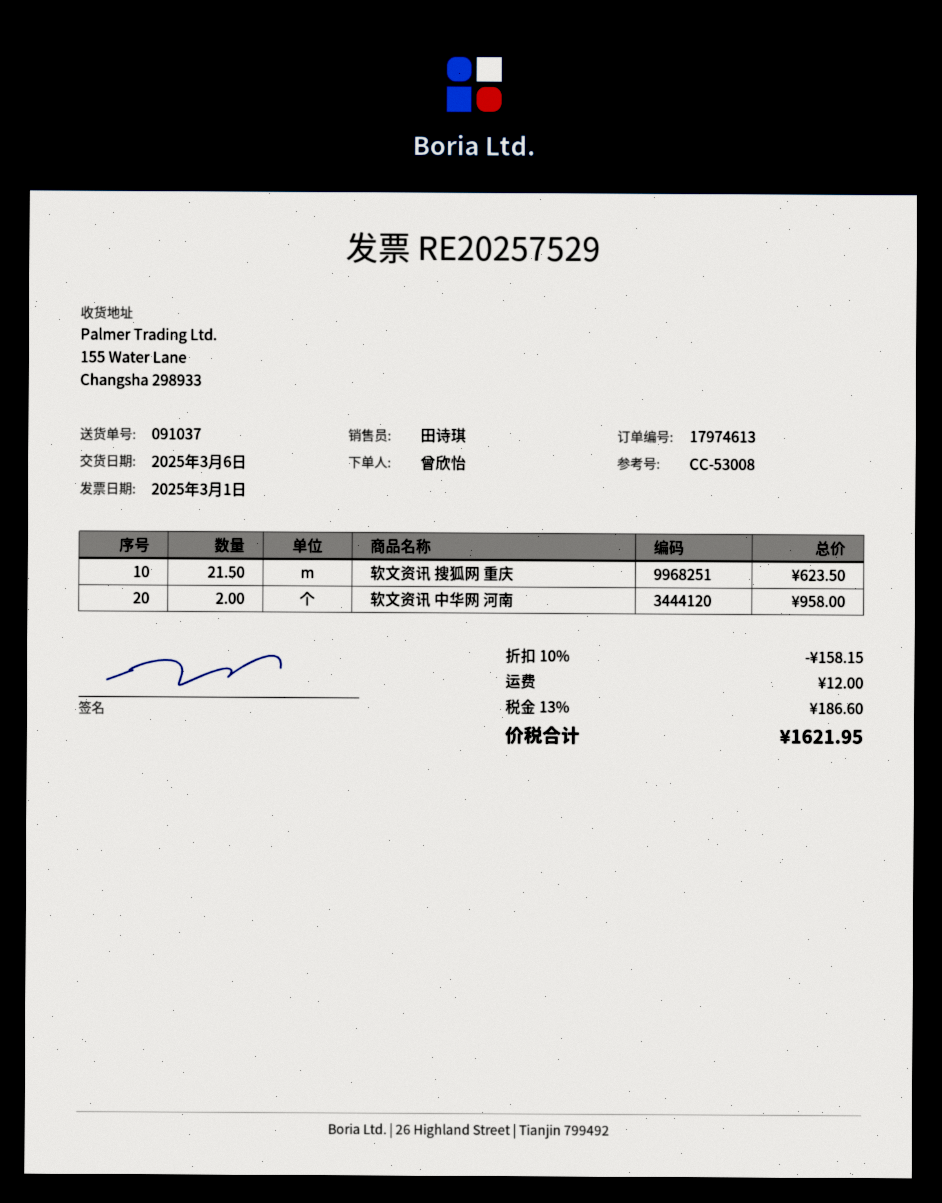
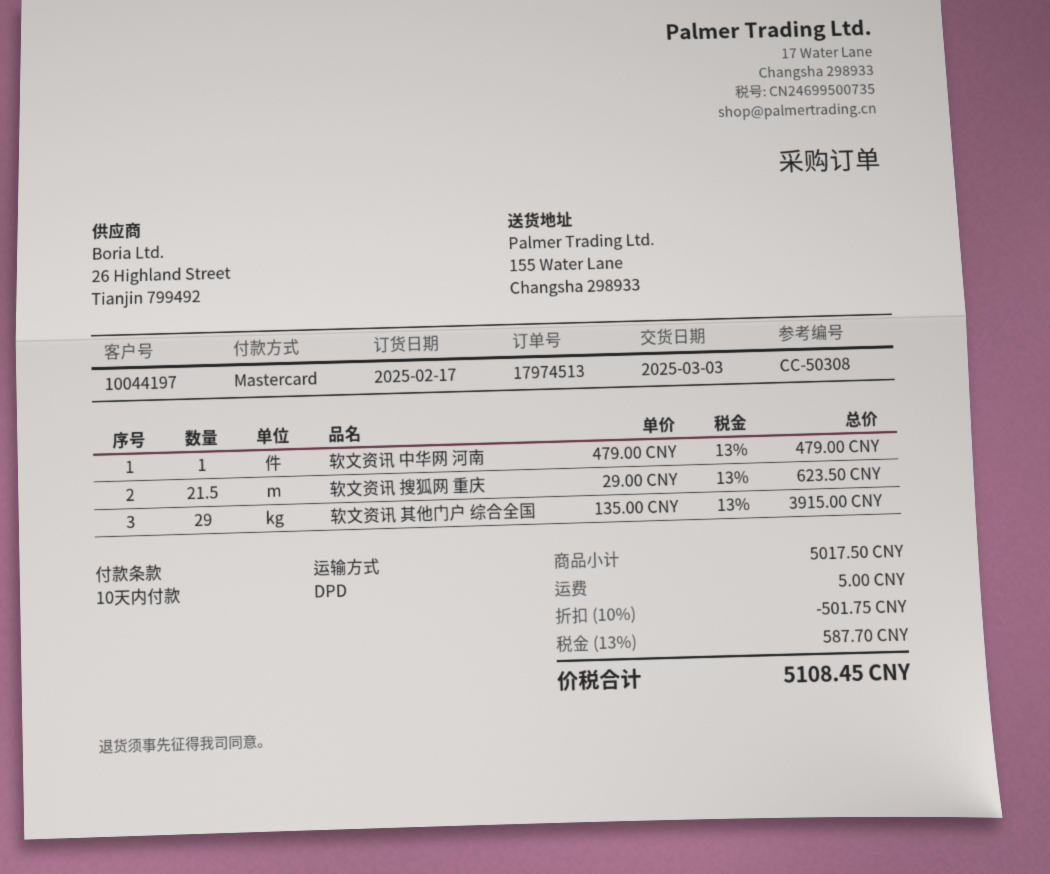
order number: 17974613 -> 17974513
delivery date: 2025-03-06 -> 2025-03-03
reference: CC-53008 -> CC-50308
软文资讯 中华网 河南: 2 for 958.00 -> 1 for 479.00
软文资讯 其他门户 综合全国: none -> 29 for 3915.00
discount: 10% = 158.15 -> 10% = 501.75
shipping: 12.00 -> 5.00
tax: 13% = 186.60 -> 13% = 587.70
total: 1621.95 -> 5108.45

